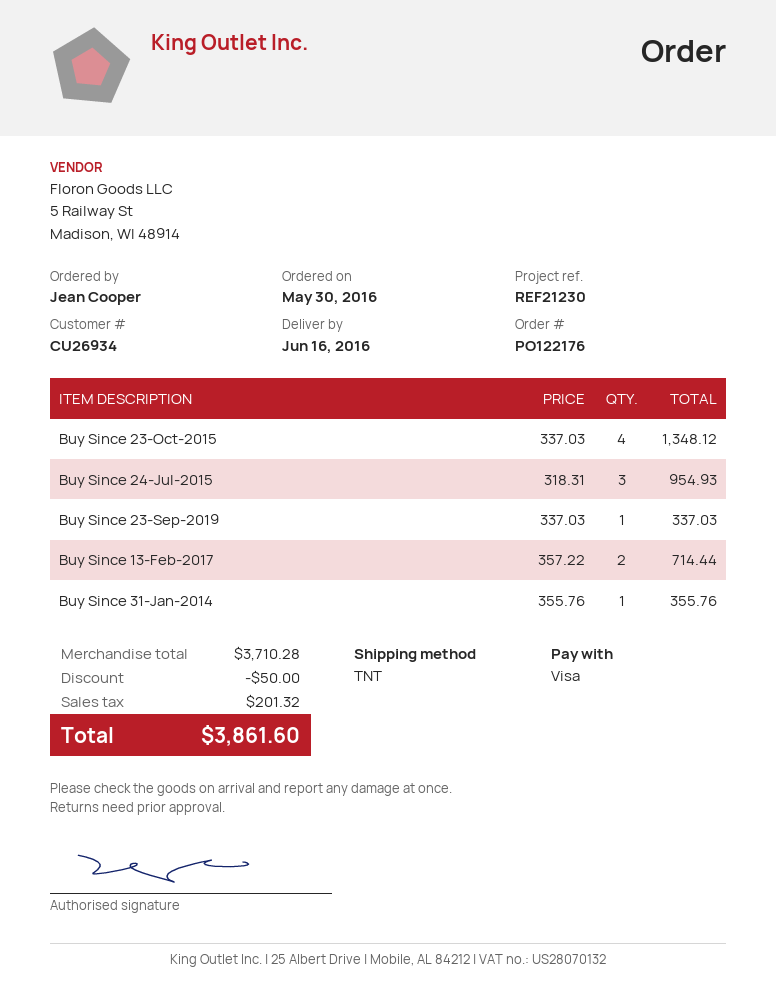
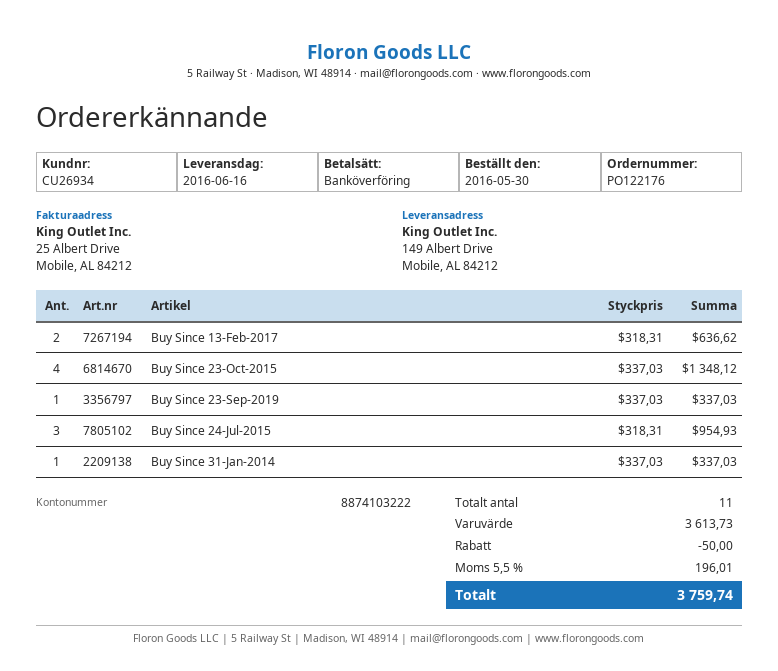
payment method: Visa -> bank transfer
Buy Since 13-Feb-2017: 2 x 357.22 = 714.44 -> 2 x 318.31 = 636.62
Buy Since 31-Jan-2014: 1 x 355.76 = 355.76 -> 1 x 337.03 = 337.03
subtotal: 3710.28 -> 3613.73
tax: 201.32 -> 196.01
total: 3861.60 -> 3759.74

